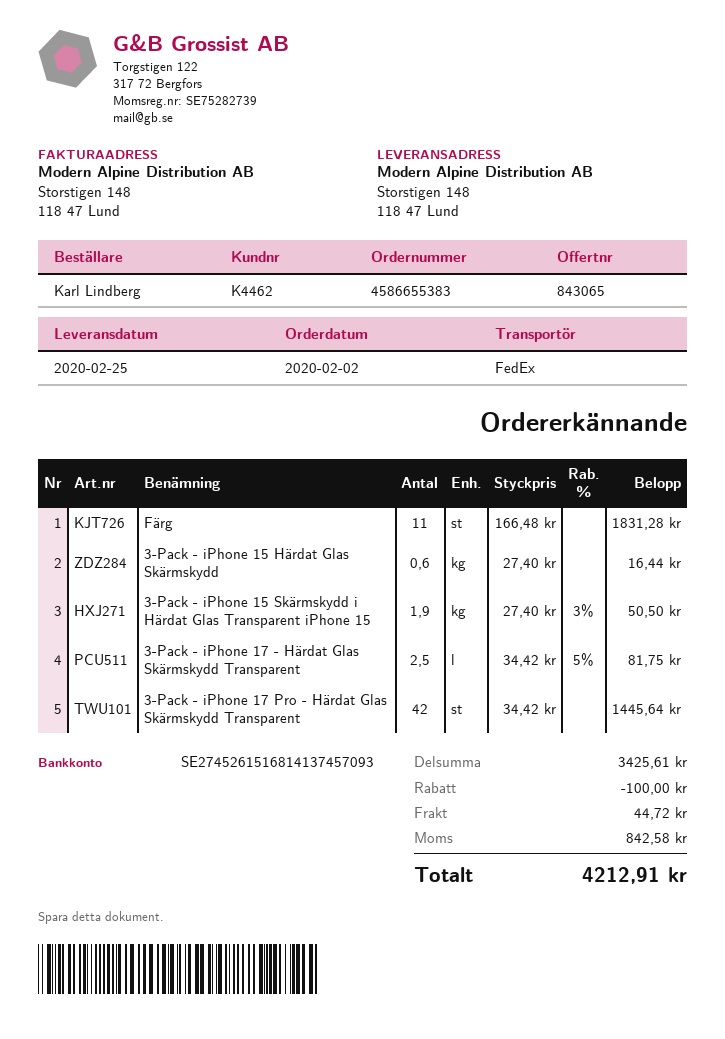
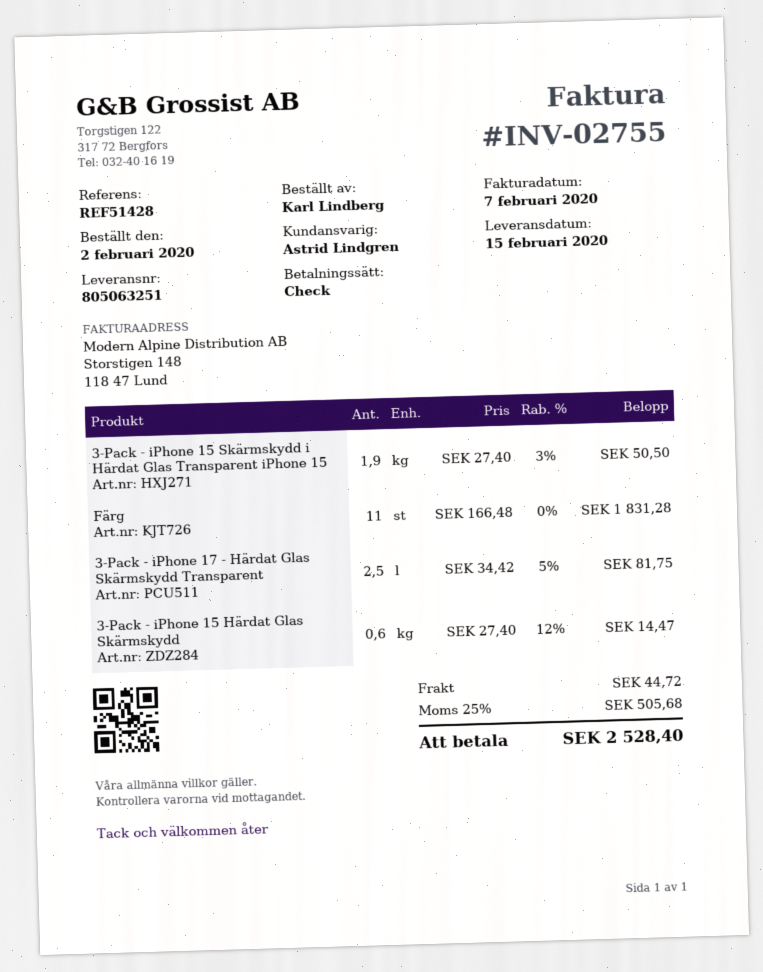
delivery date: 2020-02-25 -> 2020-02-15
3-Pack - iPhone 15 Härdat Glas Skärmskydd: 0.6 x 27.40 = 16.44 -> 0.6 x 27.40 - 12% = 14.47
3-Pack - iPhone 17 Pro - Härdat Glas Skärmskydd Transparent: 42 x 34.42 = 1445.64 -> none
discount: 100.00 -> none
tax: 842.58 -> 505.68
total: 4212.91 -> 2528.40

